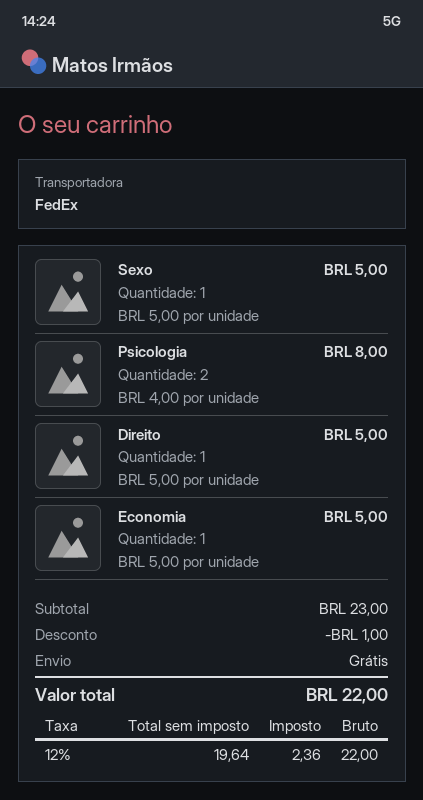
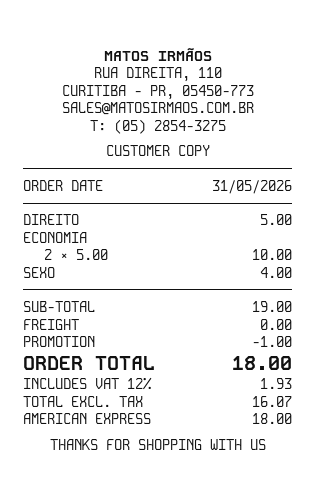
Sexo: 1 x 5.00 = 5.00 -> 1 x 4.00 = 4.00
Psicologia: 2 x 4.00 = 8.00 -> none
Economia: 1 x 5.00 = 5.00 -> 2 x 5.00 = 10.00
subtotal: 23.00 -> 19.00
net: 19.64 -> 16.07
tax: 12% = 2.36 -> 12% = 1.93
total: 22.00 -> 18.00

